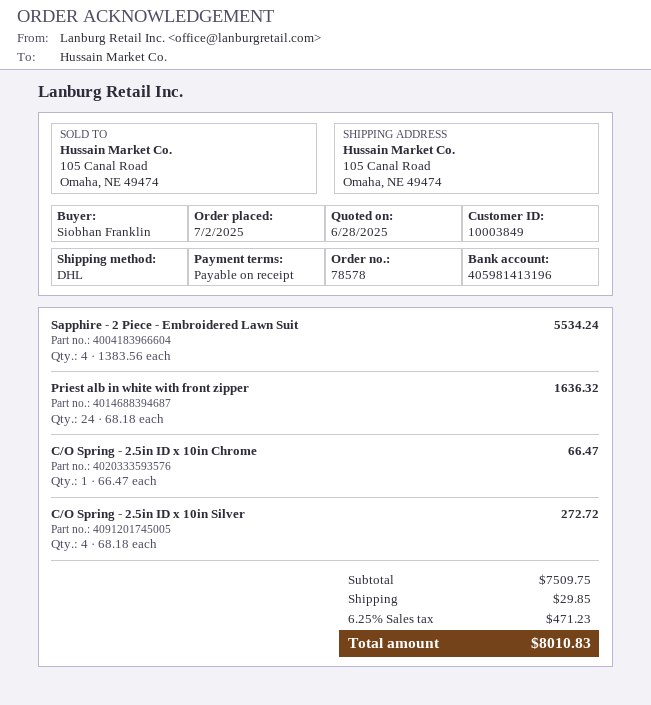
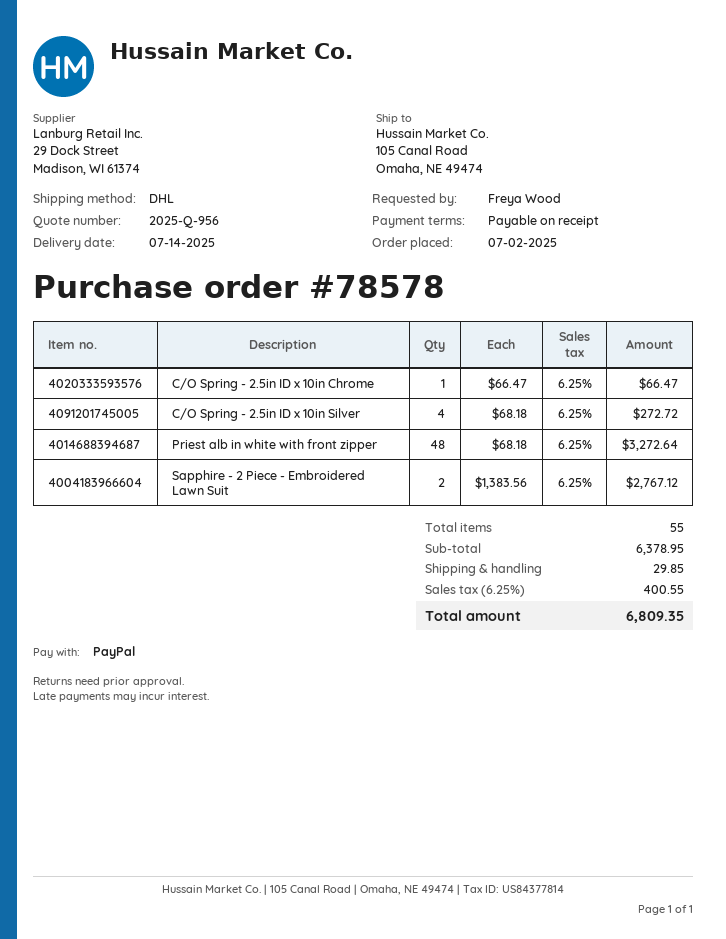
ordered by: Siobhan Franklin -> Freya Wood
Sapphire - 2 Piece - Embroidered Lawn Suit: 4 x 1383.56 = 5534.24 -> 2 x 1383.56 = 2767.12
Priest alb in white with front zipper: 24 x 68.18 = 1636.32 -> 48 x 68.18 = 3272.64
subtotal: 7509.75 -> 6378.95
tax: 6.25% = 471.23 -> 6.25% = 400.55
total: 8010.83 -> 6809.35

